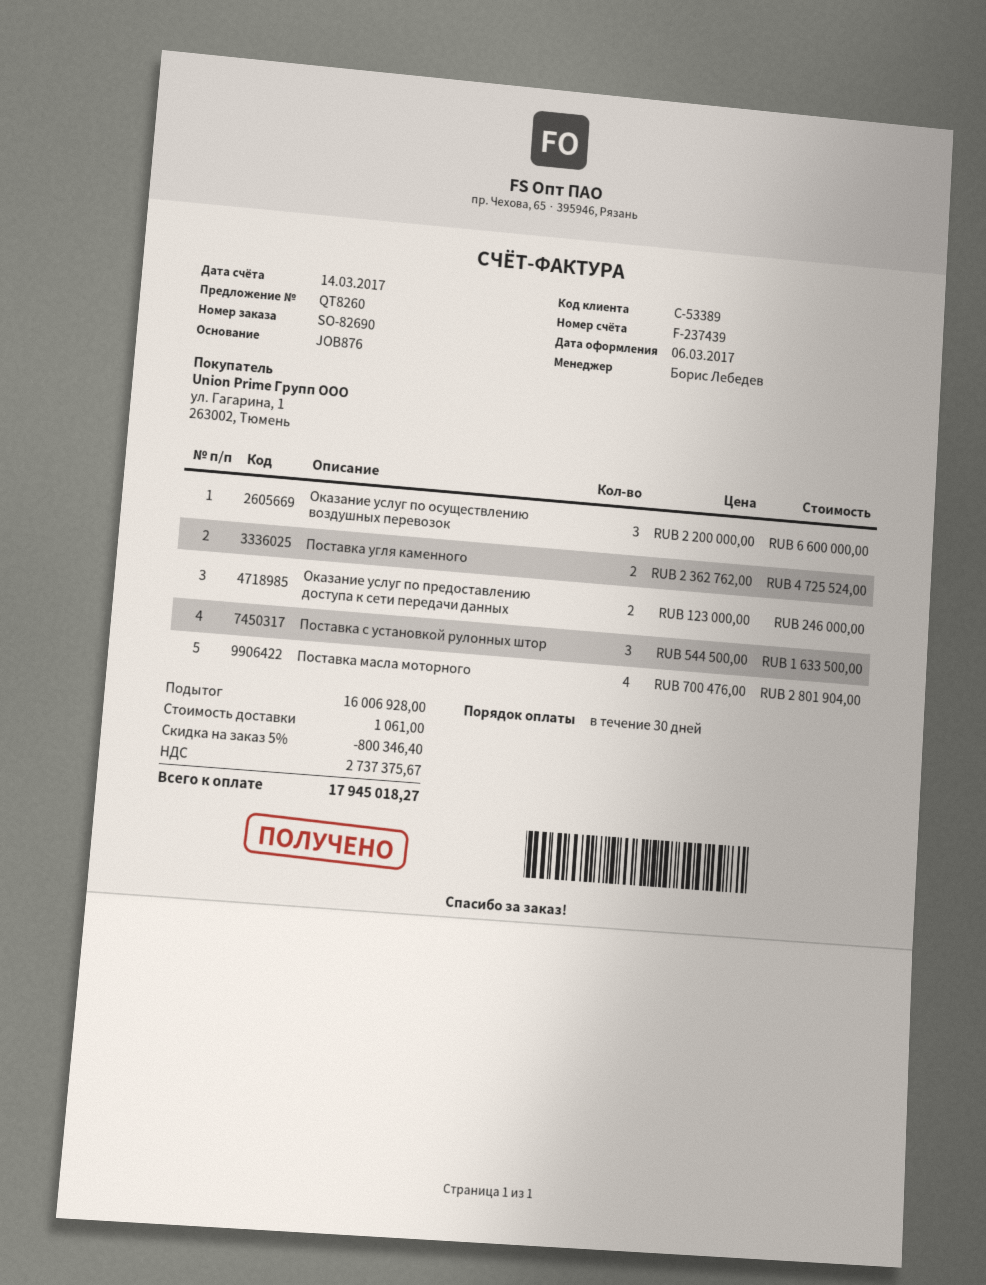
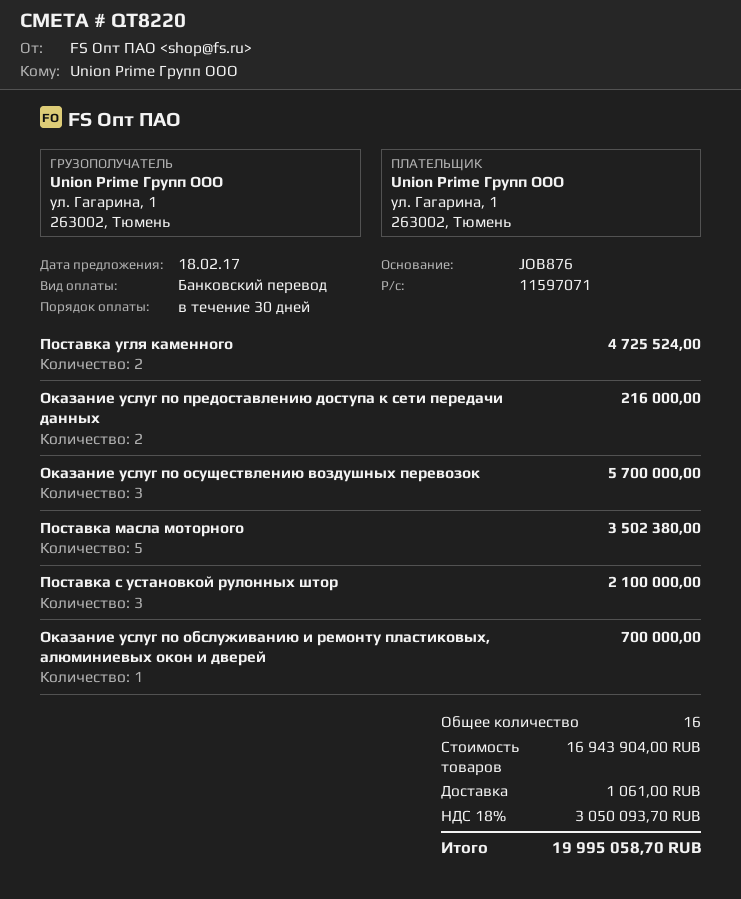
quote number: QT8260 -> QT8220
Оказание услуг по осуществлению воздушных перевозок: 3 for 6600000.00 -> 3 for 5700000.00
Оказание услуг по предоставлению доступа к сети передачи данных: 2 for 246000.00 -> 2 for 216000.00
Поставка с установкой рулонных штор: 3 for 1633500.00 -> 3 for 2100000.00
Поставка масла моторного: 4 for 2801904.00 -> 5 for 3502380.00
Оказание услуг по обслуживанию и ремонту пластиковых, алюминиевых окон и дверей: none -> 1 for 700000.00
subtotal: 16006928.00 -> 16943904.00
discount: 5% = 800346.40 -> none
tax: 2737375.67 -> 3050093.70
total: 17945018.27 -> 19995058.70

